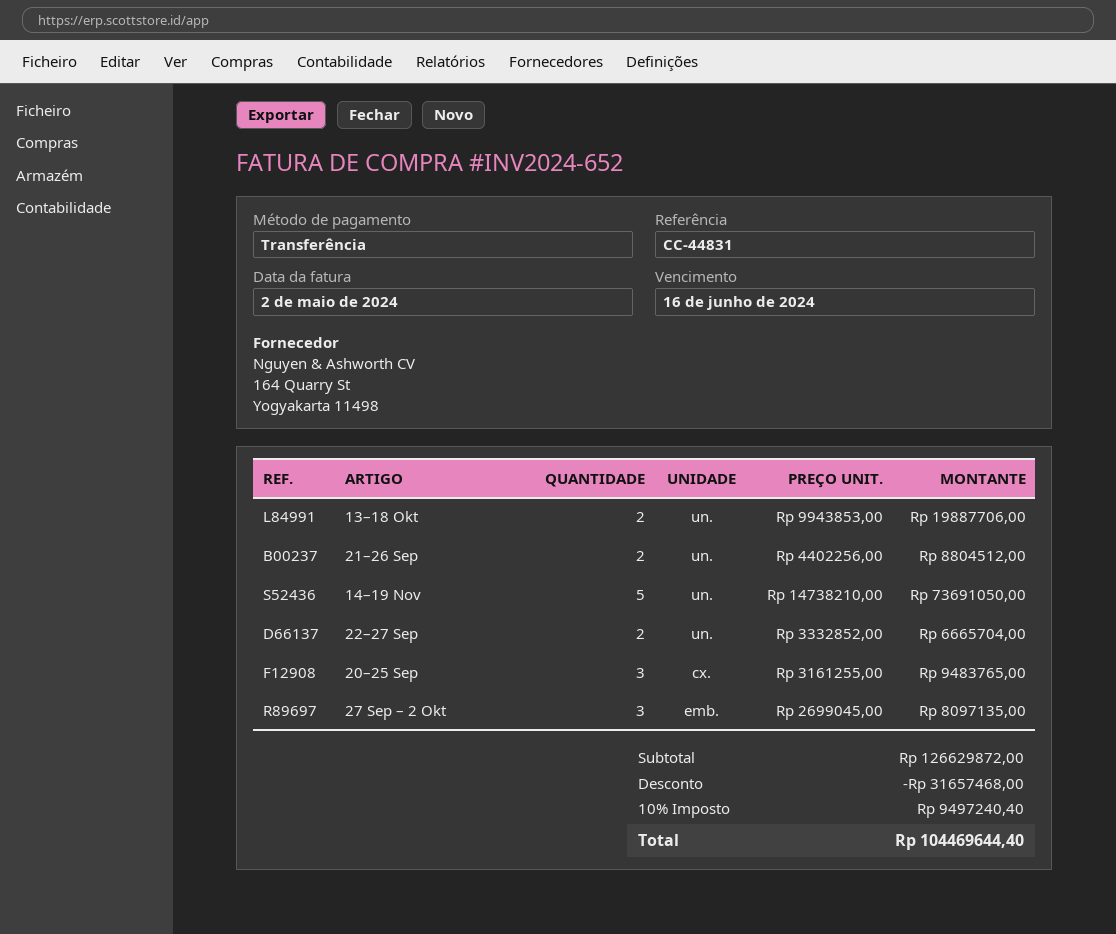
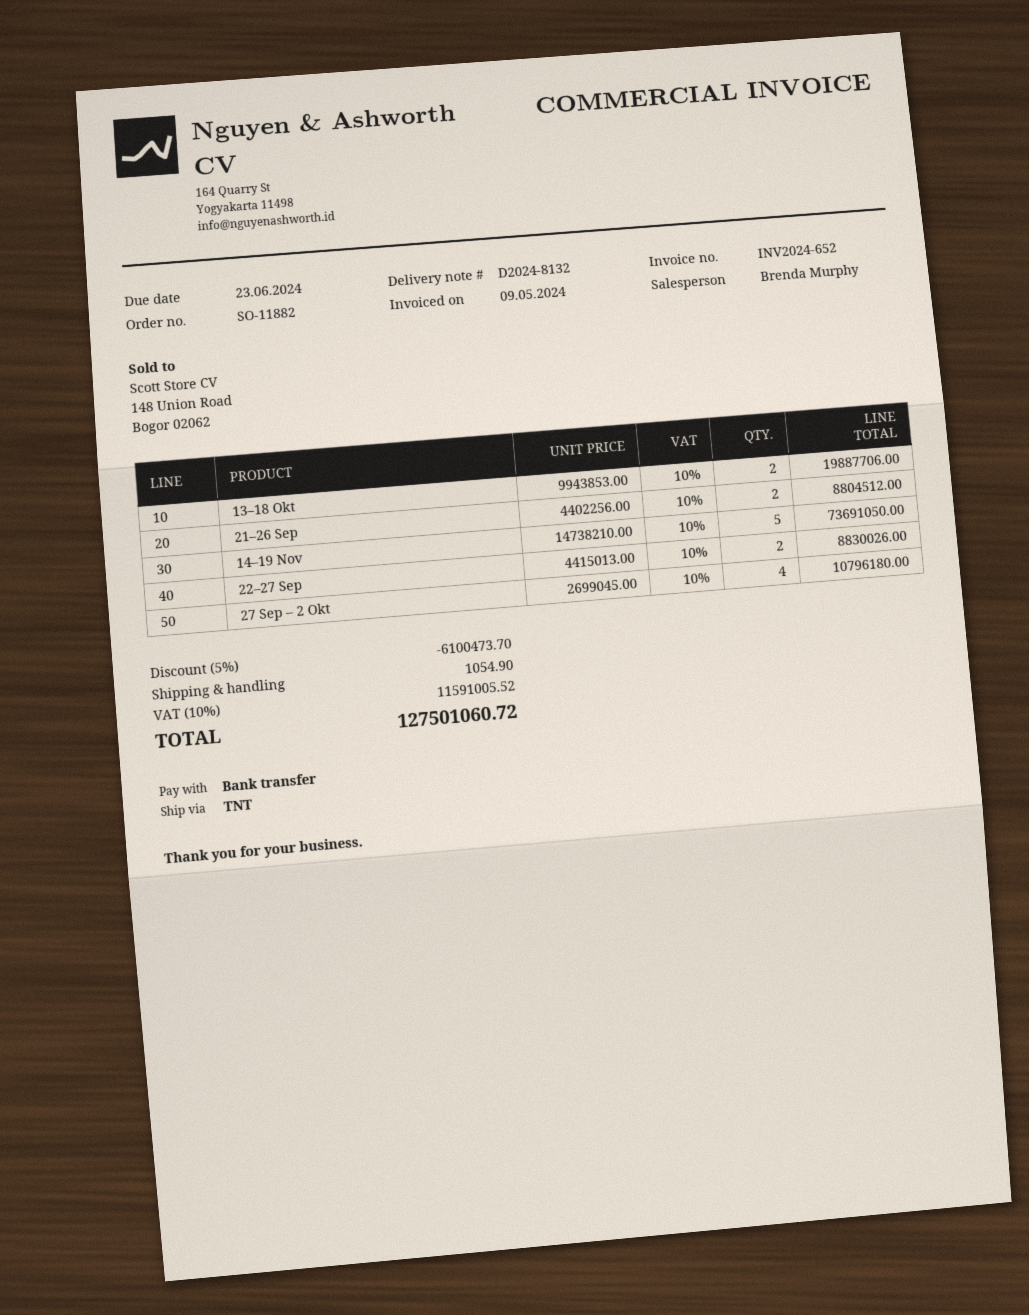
invoice date: 2024-05-02 -> 2024-05-09
due date: 2024-06-16 -> 2024-06-23
22–27 Sep: 2 x 3332852.00 = 6665704.00 -> 2 x 4415013.00 = 8830026.00
20–25 Sep: 3 x 3161255.00 = 9483765.00 -> none
27 Sep – 2 Okt: 3 x 2699045.00 = 8097135.00 -> 4 x 2699045.00 = 10796180.00
discount: 31657468.00 -> 6100473.70
shipping: none -> 1054.90
tax: 10% = 9497240.40 -> 10% = 11591005.52
total: 104469644.40 -> 127501060.72

